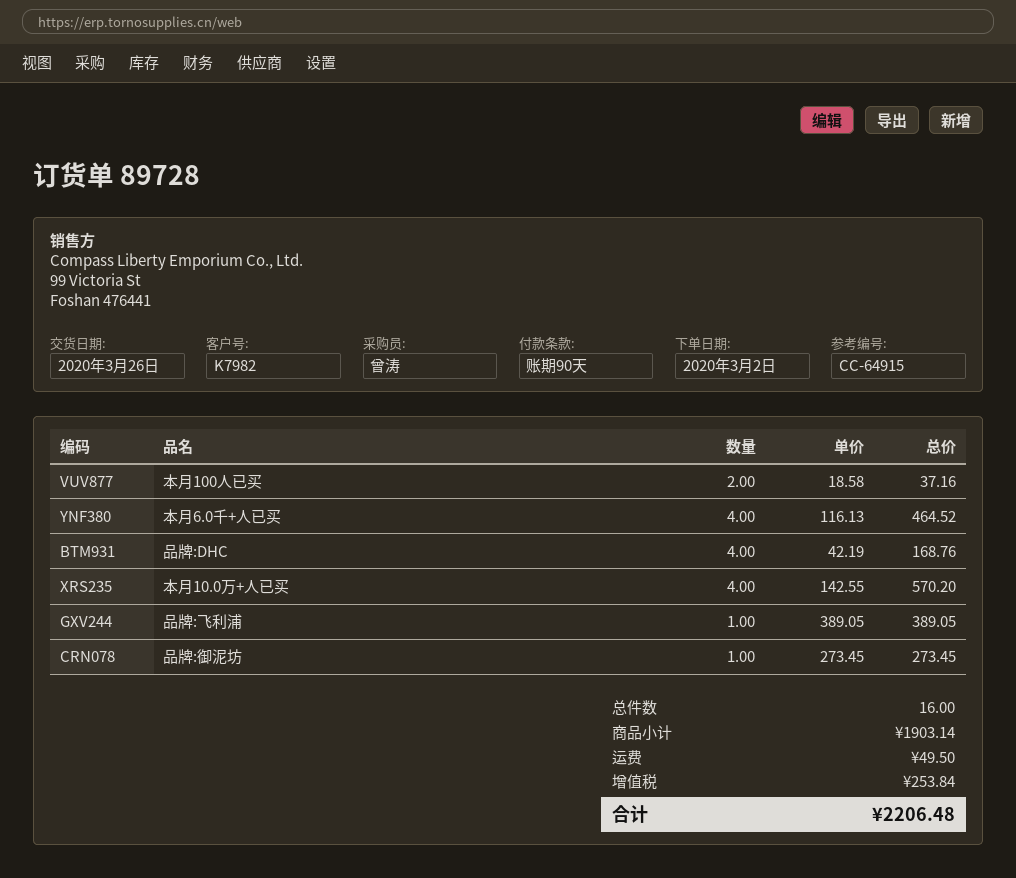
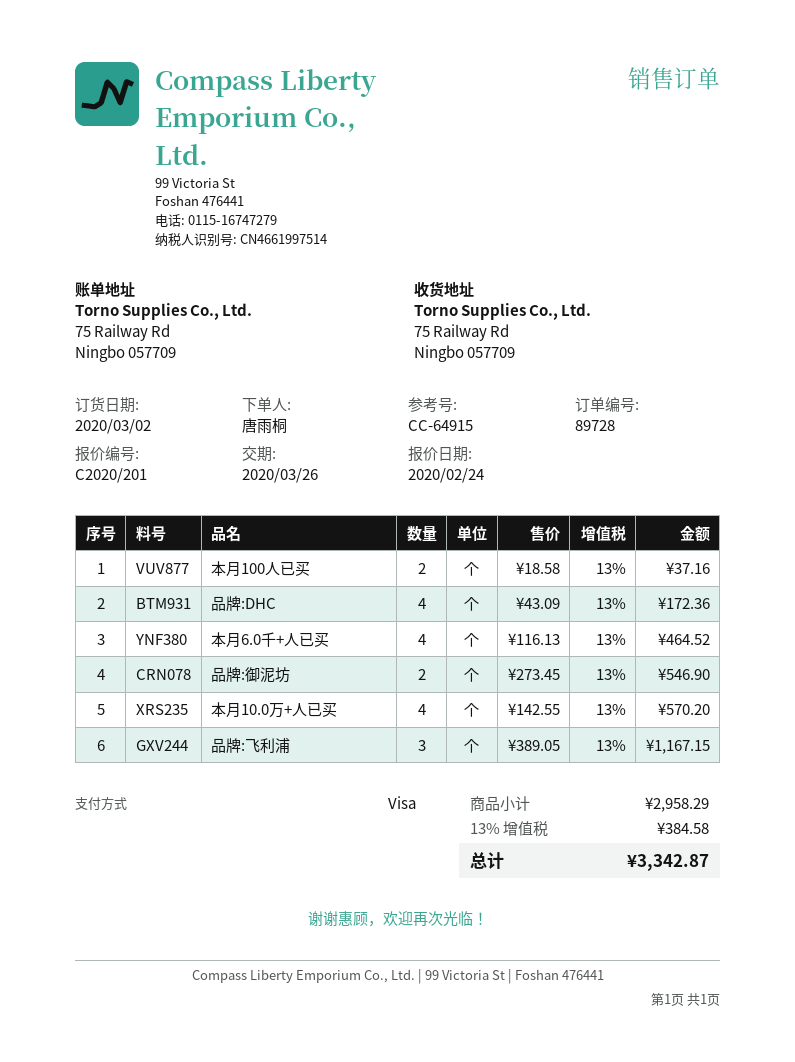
ordered by: 曾涛 -> 唐雨桐
品牌:DHC: 4 x 42.19 = 168.76 -> 4 x 43.09 = 172.36
品牌:飞利浦: 1 x 389.05 = 389.05 -> 3 x 389.05 = 1167.15
品牌:御泥坊: 1 x 273.45 = 273.45 -> 2 x 273.45 = 546.90
subtotal: 1903.14 -> 2958.29
shipping: 49.50 -> none
tax: 253.84 -> 384.58
total: 2206.48 -> 3342.87

